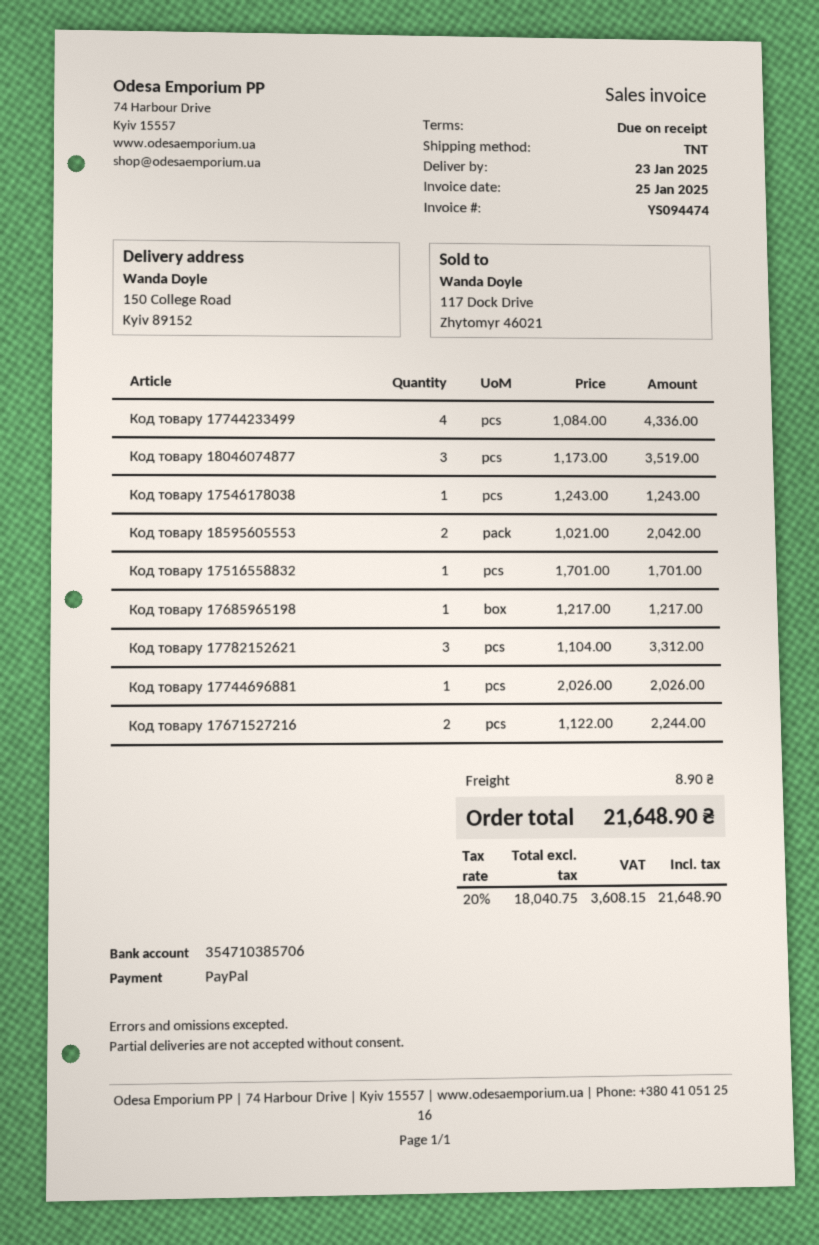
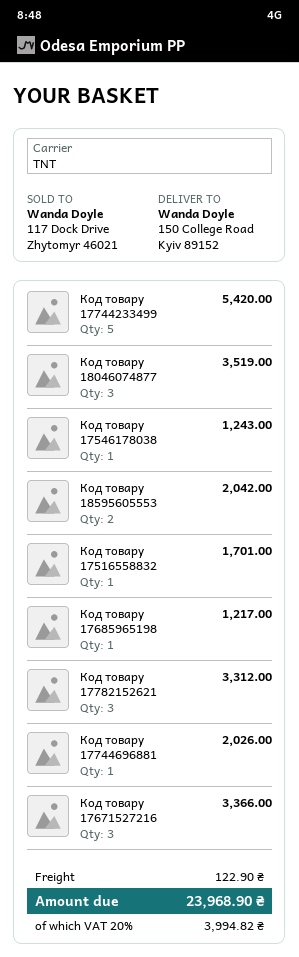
Код товару 17744233499: 4 for 4336.00 -> 5 for 5420.00
Код товару 17671527216: 2 for 2244.00 -> 3 for 3366.00
shipping: 8.90 -> 122.90
tax: 20% = 3608.15 -> 20% = 3994.82
total: 21648.90 -> 23968.90

